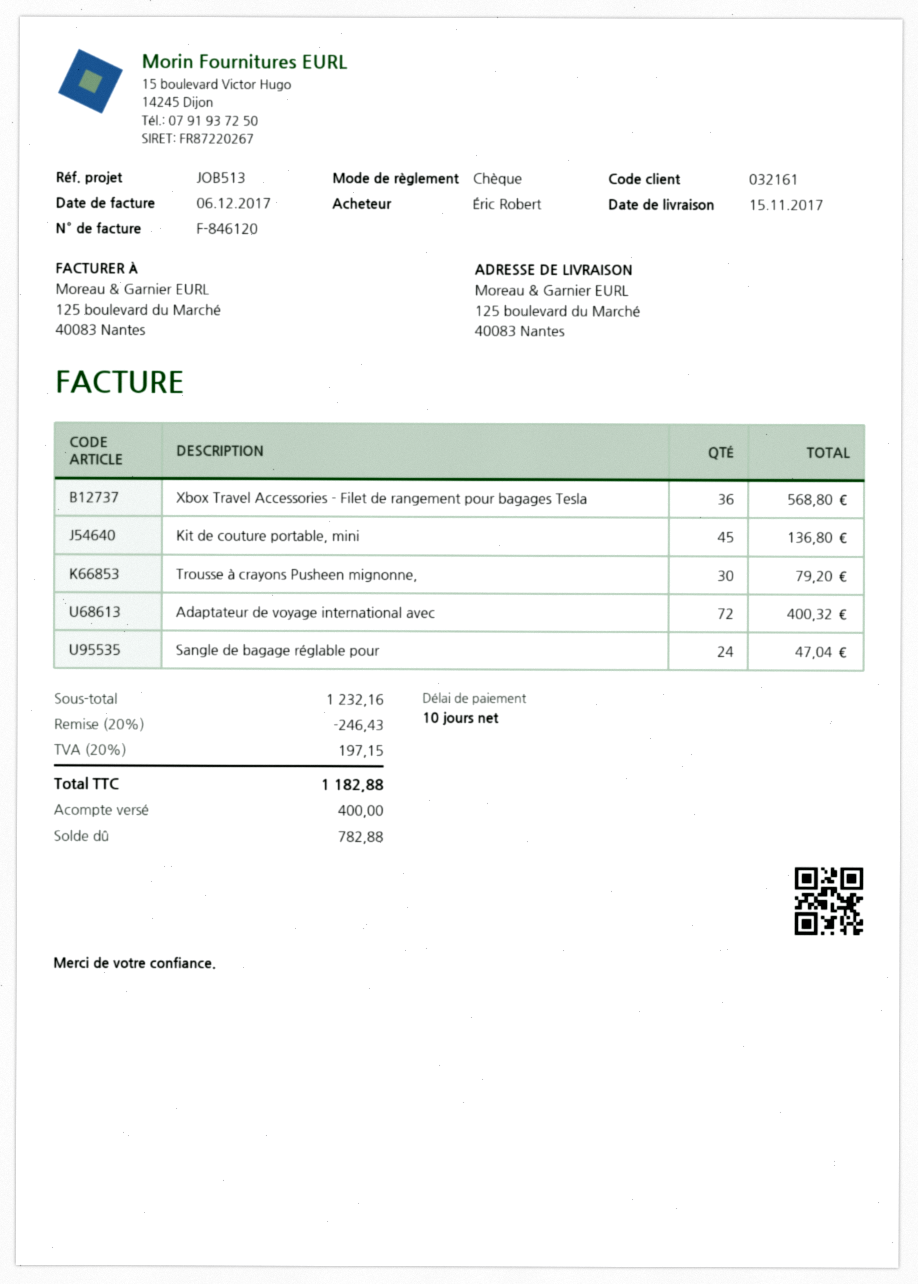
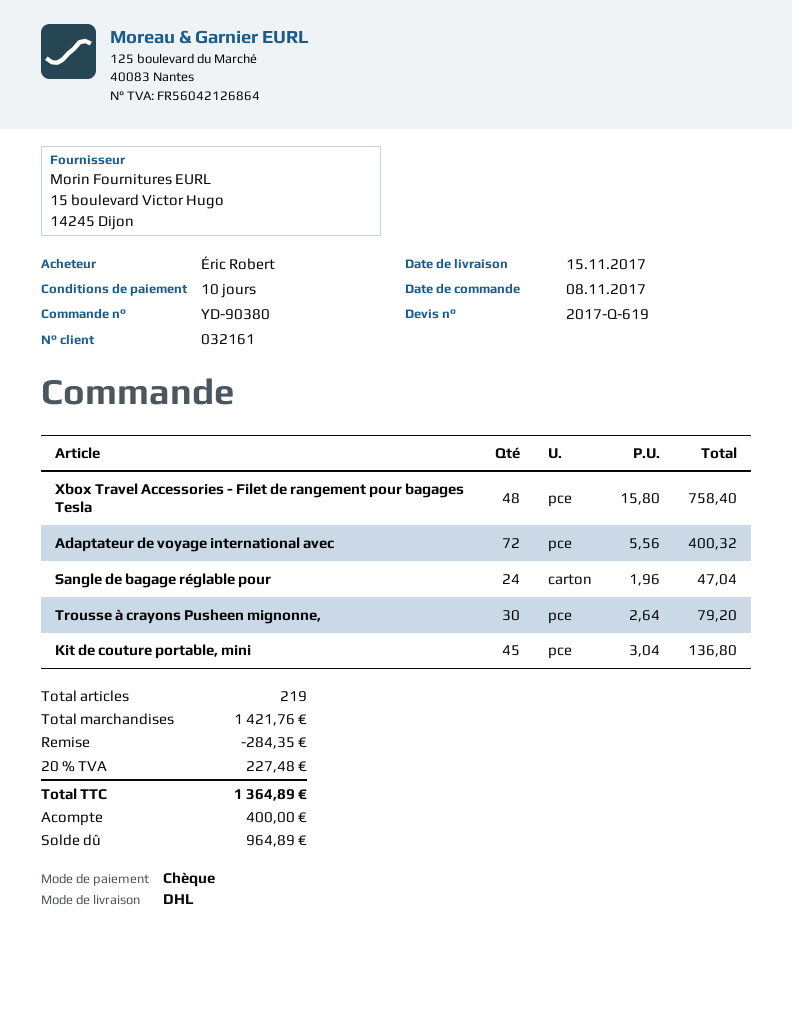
Xbox Travel Accessories - Filet de rangement pour bagages Tesla: 36 for 568.80 -> 48 for 758.40
subtotal: 1232.16 -> 1421.76
discount: 246.43 -> 284.35
tax: 20% = 197.15 -> 20% = 227.48
total: 1182.88 -> 1364.89
balance: 782.88 -> 964.89

